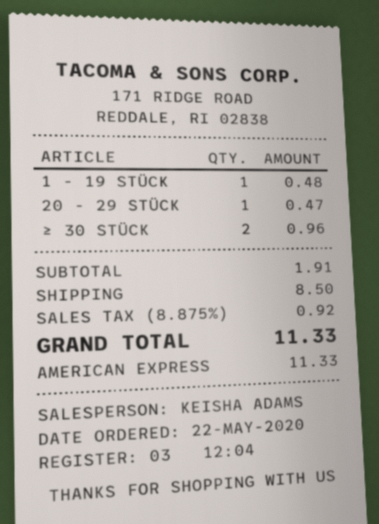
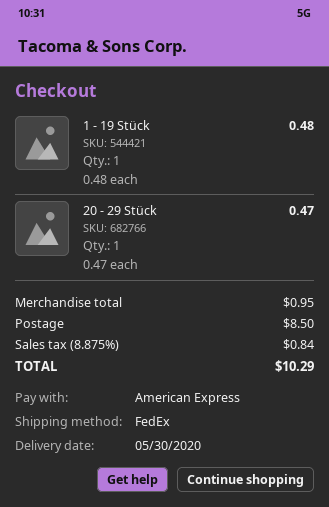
≥ 30 STÜCK: 2 for 0.96 -> none
subtotal: 1.91 -> 0.95
tax: 8.875% = 0.92 -> 8.875% = 0.84
total: 11.33 -> 10.29

